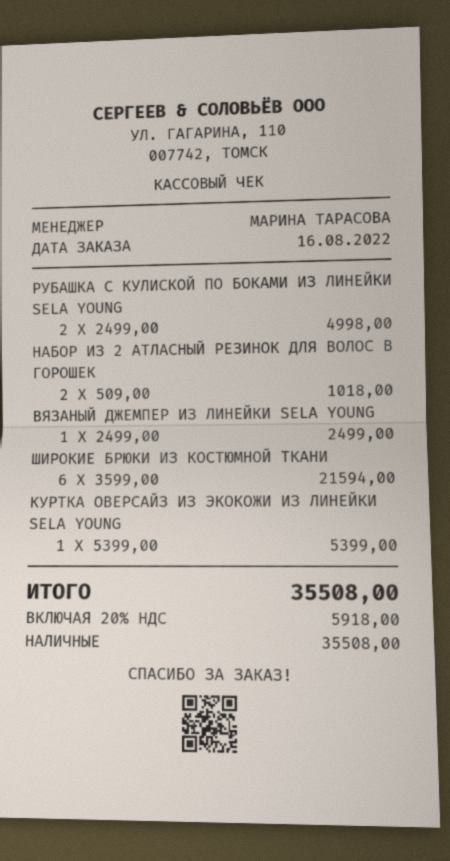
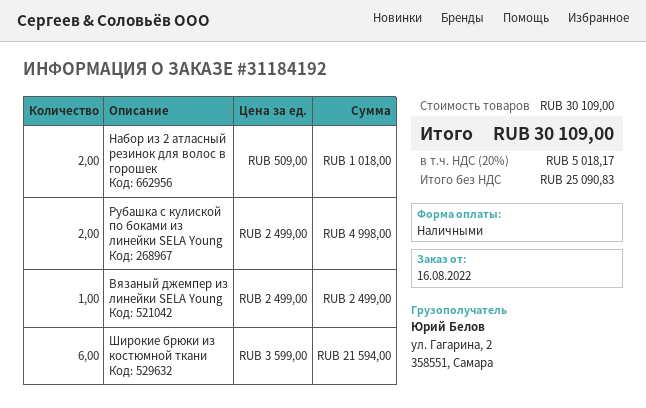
КУРТКА ОВЕРСАЙЗ ИЗ ЭКОКОЖИ ИЗ ЛИНЕЙКИ SELA YOUNG: 1 x 5399.00 = 5399.00 -> none
tax: 20% = 5918.00 -> 20% = 5018.17
total: 35508.00 -> 30109.00

